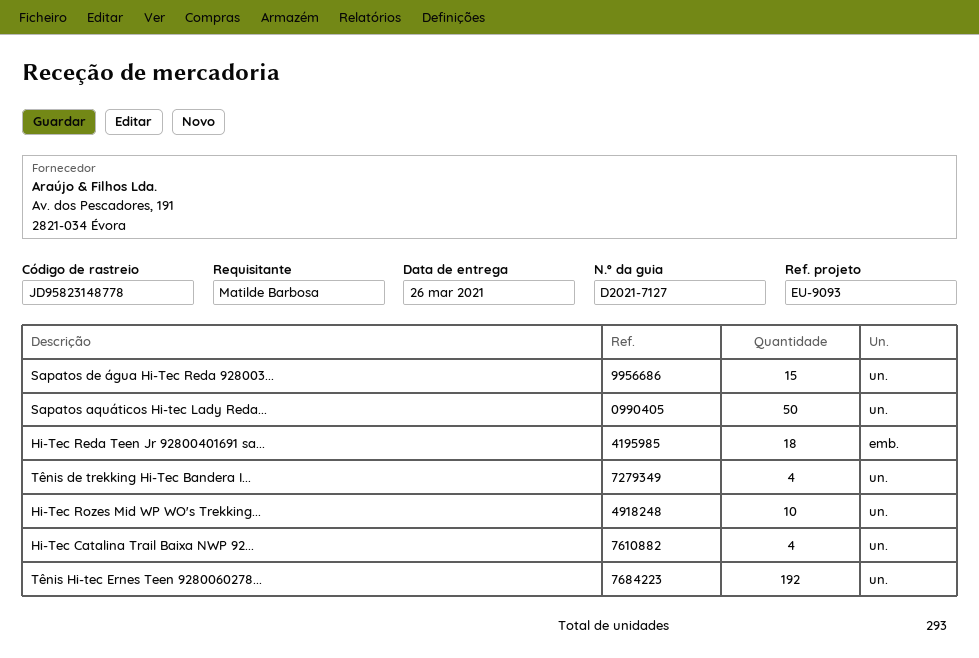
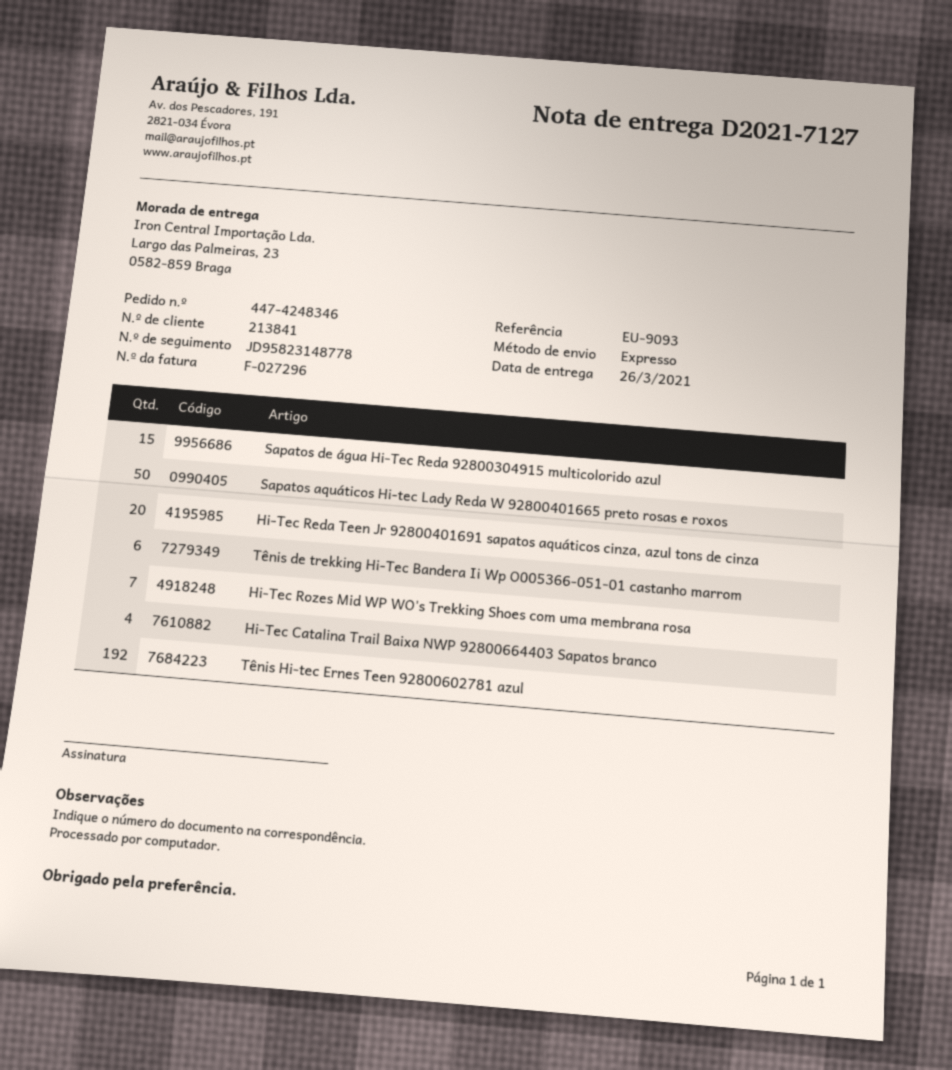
Hi-Tec Reda Teen Jr 92800401691 sa...: 18 -> 20
Tênis de trekking Hi-Tec Bandera I...: 4 -> 6
Hi-Tec Rozes Mid WP WO's Trekking...: 10 -> 7

